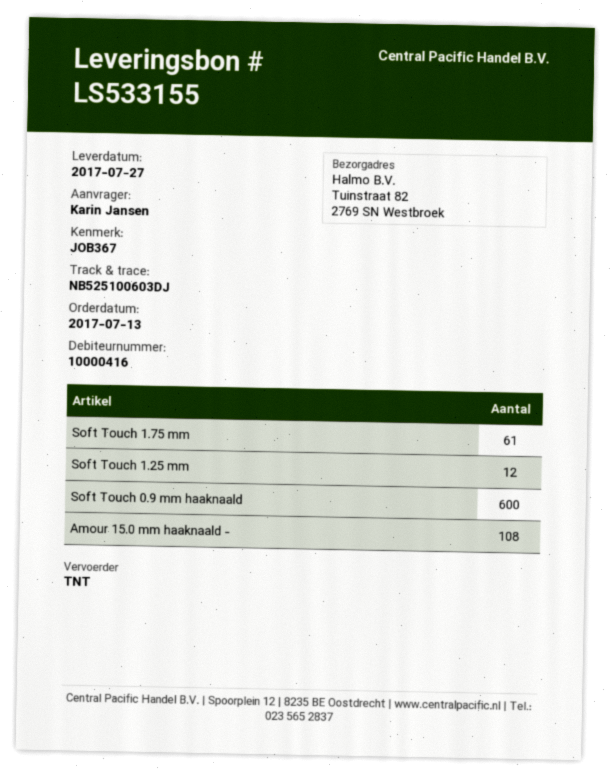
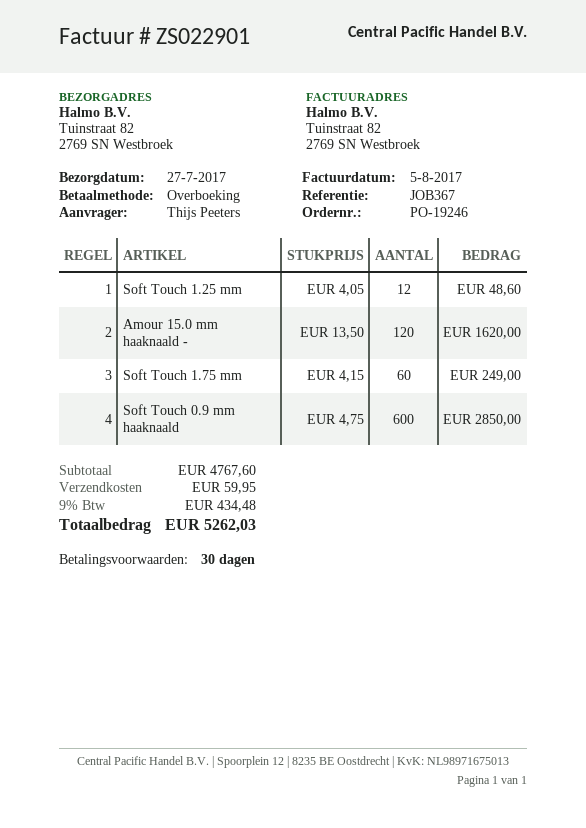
ordered by: Karin Jansen -> Thijs Peeters
Soft Touch 1.75 mm: 61 -> 60
Amour 15.0 mm haaknaald -: 108 -> 120

